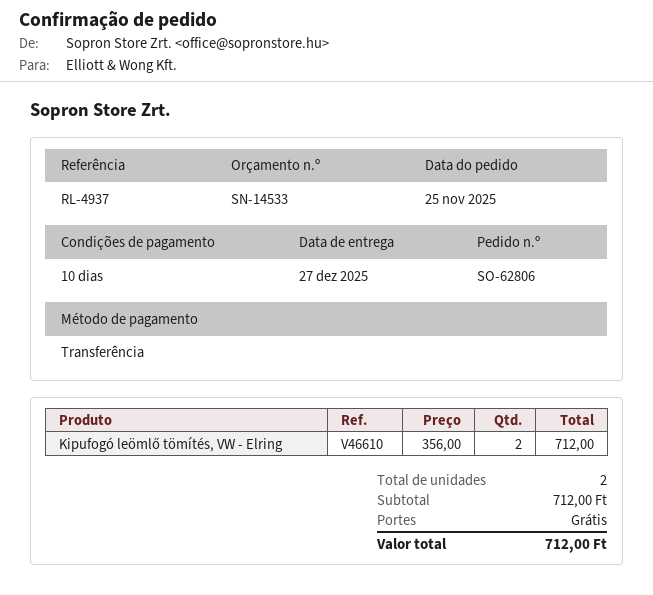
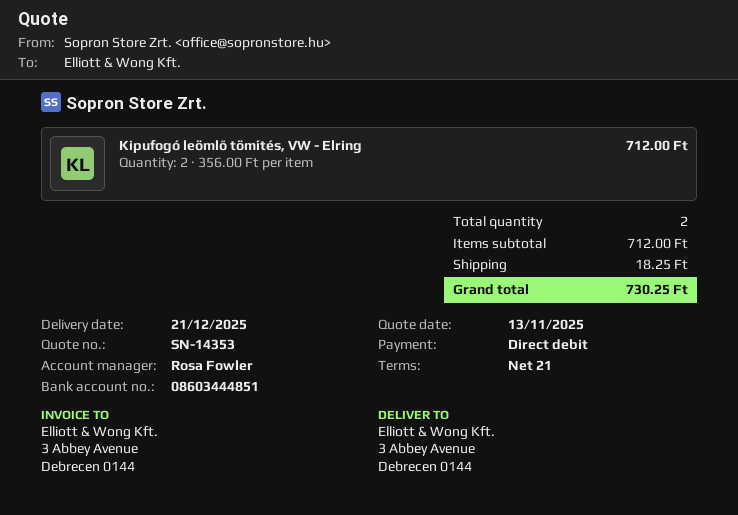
quote number: SN-14533 -> SN-14353
delivery date: 2025-12-27 -> 2025-12-21
payment terms: 10 days -> 21 days
payment method: bank transfer -> direct debit
shipping: 0.00 -> 18.25
total: 712.00 -> 730.25

